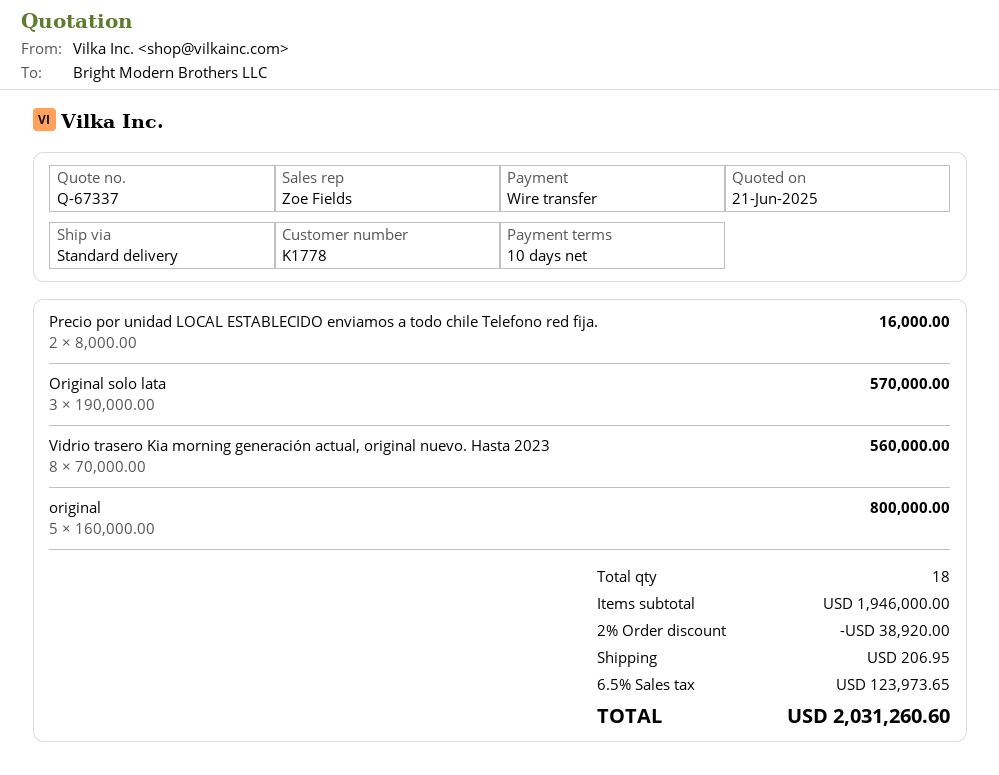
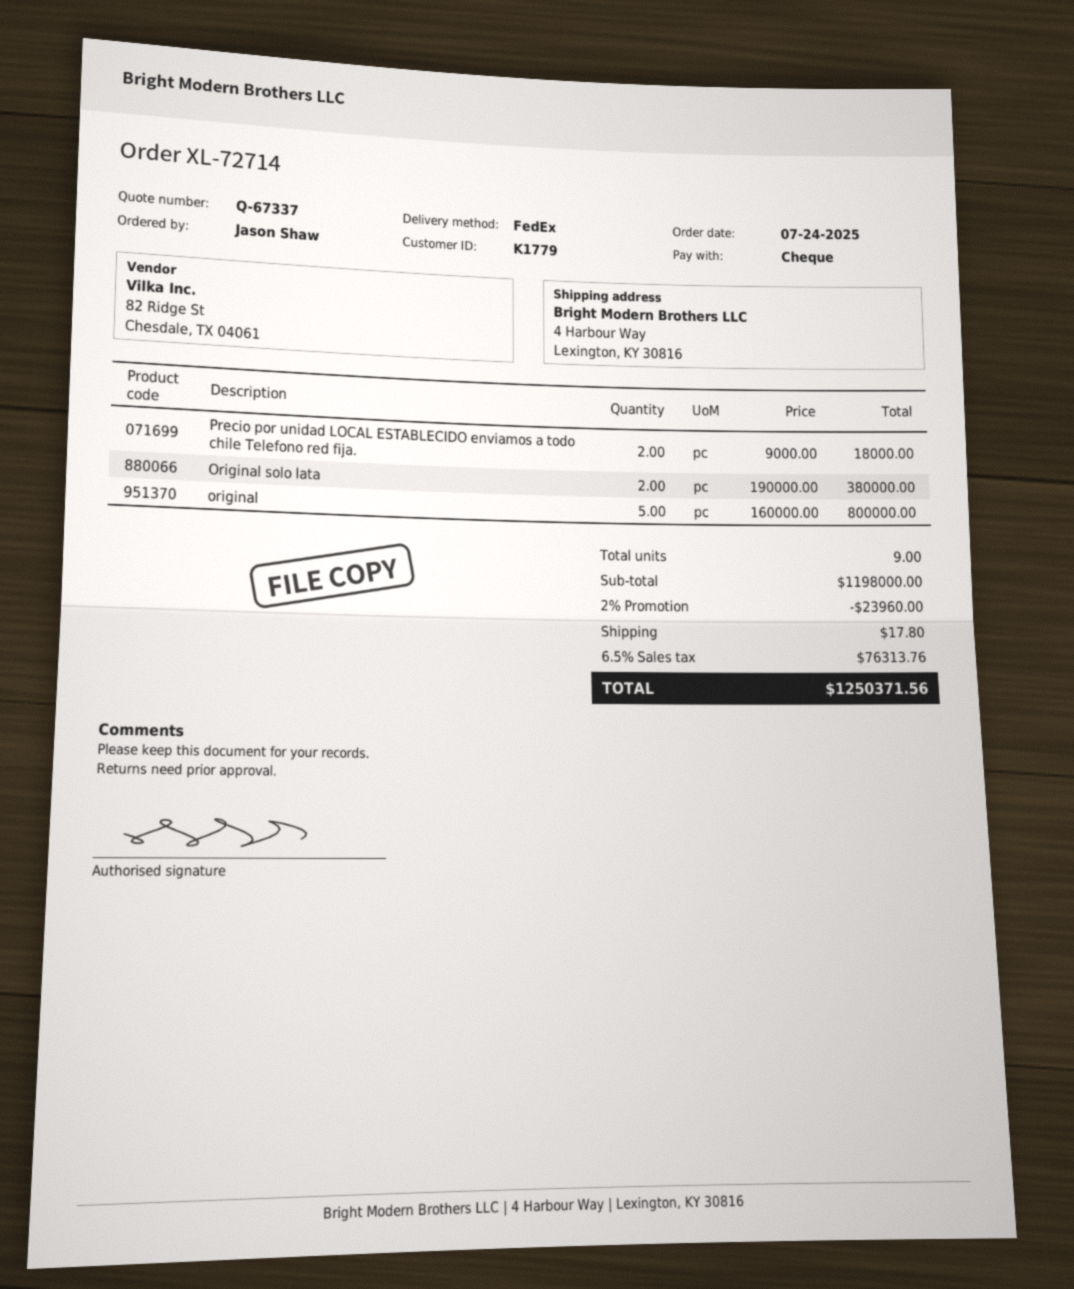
customer number: K1778 -> K1779
payment method: bank transfer -> cheque
shipping method: standard -> FedEx
Precio por unidad LOCAL ESTABLECIDO enviamos a todo chile Telefono red fija.: 2 x 8000.00 = 16000.00 -> 2 x 9000.00 = 18000.00
Original solo lata: 3 x 190000.00 = 570000.00 -> 2 x 190000.00 = 380000.00
Vidrio trasero Kia morning generación actual, original nuevo. Hasta 2023: 8 x 70000.00 = 560000.00 -> none
total quantity: 18 -> 9
subtotal: 1946000.00 -> 1198000.00
discount: 2% = 38920.00 -> 2% = 23960.00
shipping: 206.95 -> 17.80
tax: 6.5% = 123973.65 -> 6.5% = 76313.76
total: 2031260.60 -> 1250371.56

